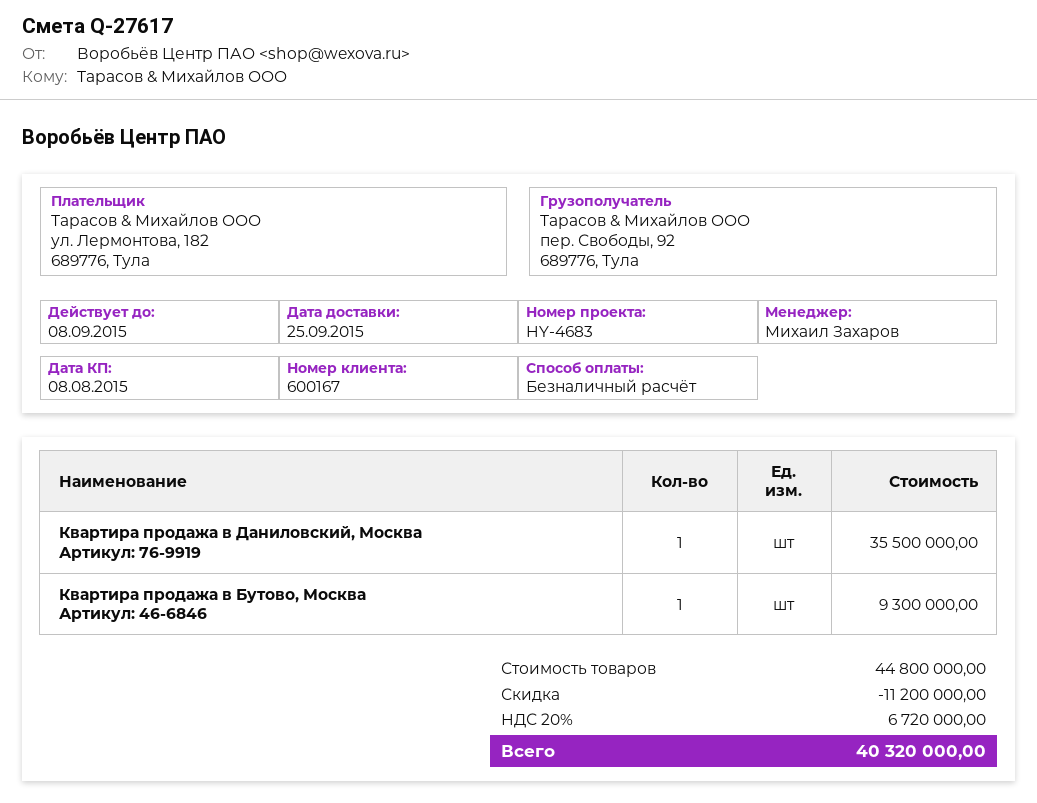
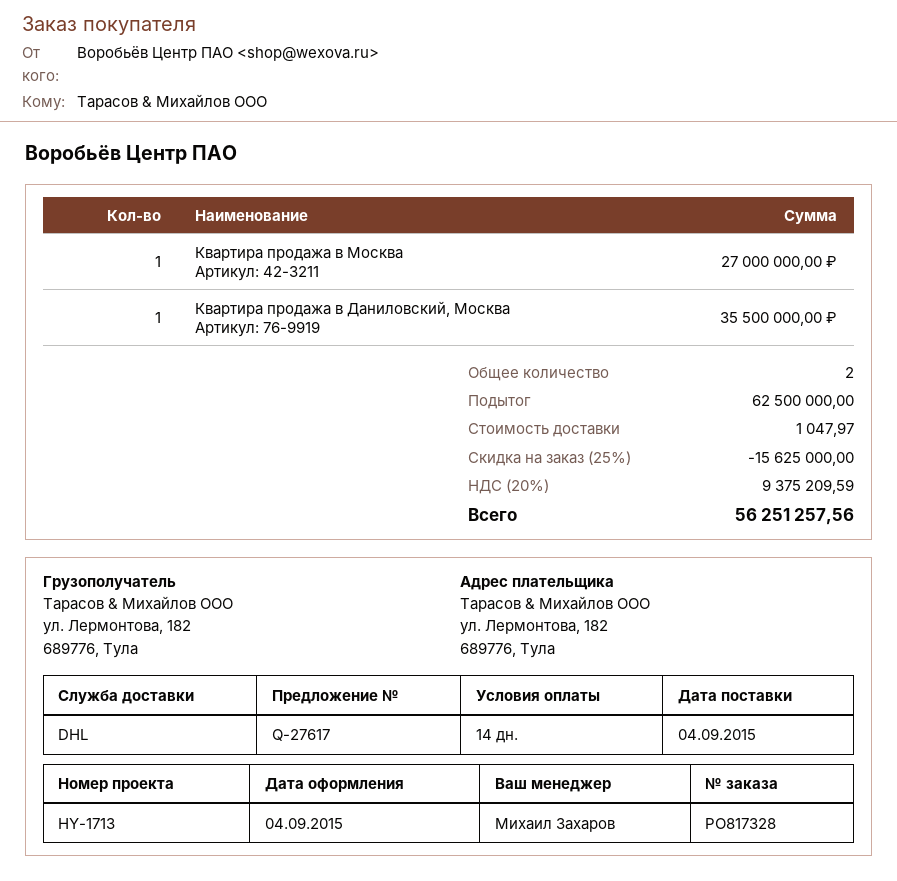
delivery date: 2015-09-25 -> 2015-09-04
reference: HY-4683 -> HY-1713
ship to: пер. Свободы, 92, 689776, Тула -> ул. Лермонтова, 182, 689776, Тула
Квартира продажа в Бутово, Москва: 1 for 9300000.00 -> none
Квартира продажа в Москва: none -> 1 for 27000000.00
subtotal: 44800000.00 -> 62500000.00
discount: 11200000.00 -> 15625000.00
shipping: none -> 1047.97
tax: 20% = 6720000.00 -> 20% = 9375209.59
total: 40320000.00 -> 56251257.56

